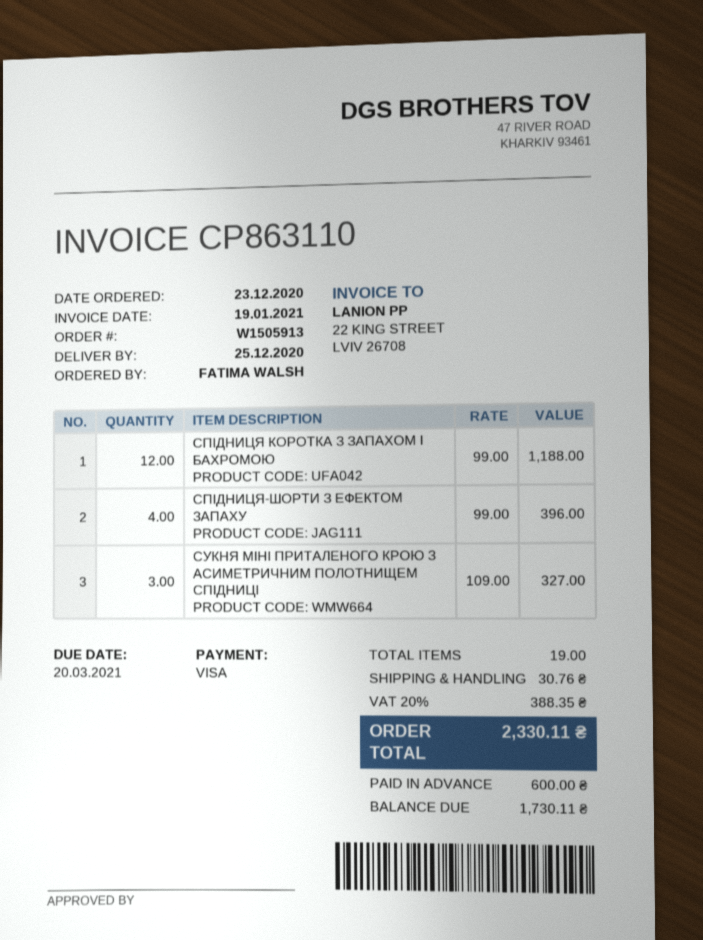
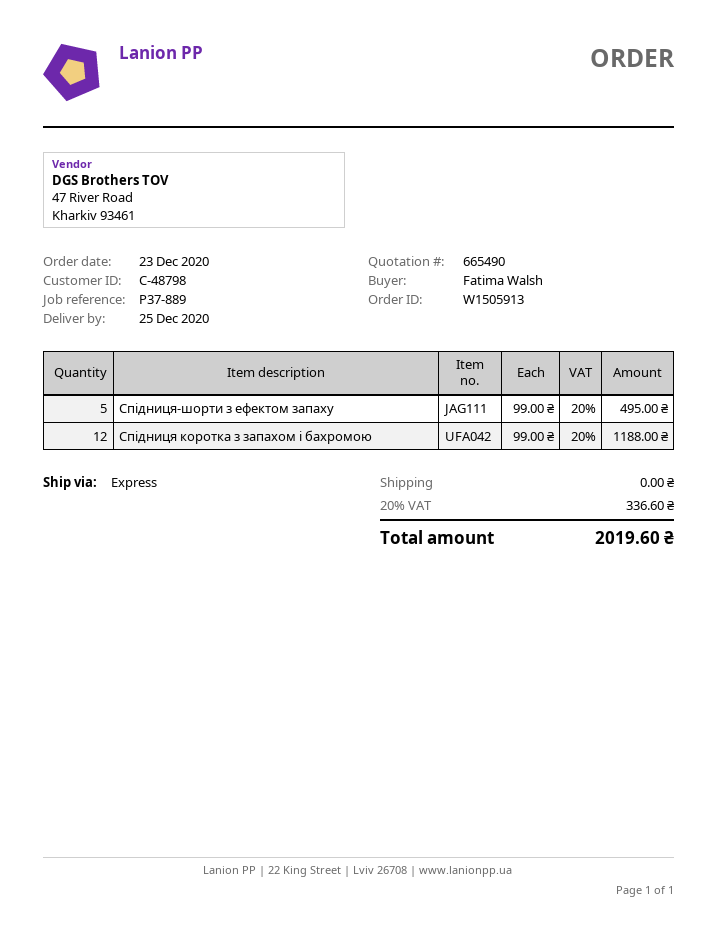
СПІДНИЦЯ-ШОРТИ З ЕФЕКТОМ ЗАПАХУ: 4 x 99.00 = 396.00 -> 5 x 99.00 = 495.00
СУКНЯ МІНІ ПРИТАЛЕНОГО КРОЮ З АСИМЕТРИЧНИМ ПОЛОТНИЩЕМ СПІДНИЦІ: 3 x 109.00 = 327.00 -> none
shipping: 30.76 -> 0.00
tax: 20% = 388.35 -> 20% = 336.60
total: 2330.11 -> 2019.60

